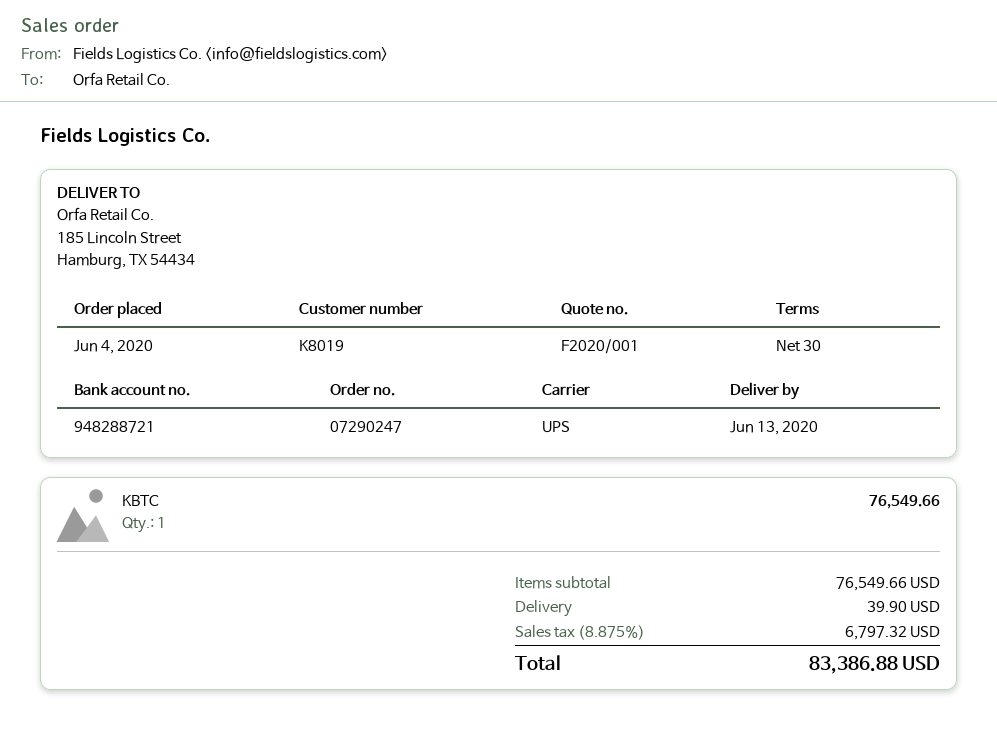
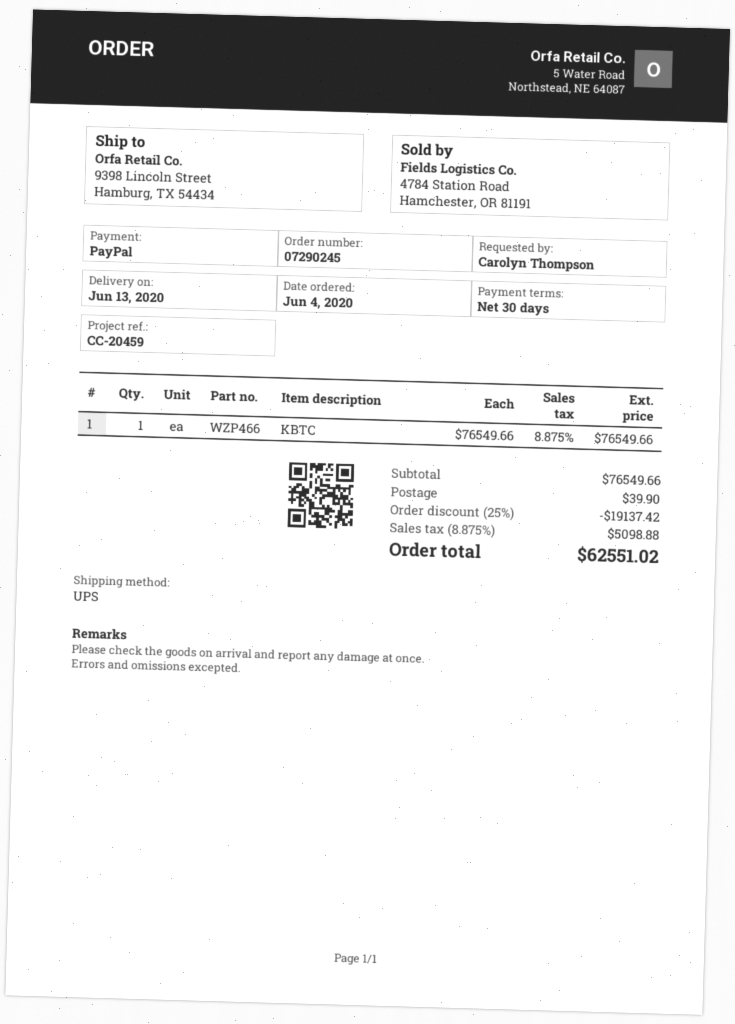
order number: 07290247 -> 07290245
ship to: 185 Lincoln Street, Hamburg, TX 54434 -> 9398 Lincoln Street, Hamburg, TX 54434
discount: none -> 25% = 19137.42
tax: 8.875% = 6797.32 -> 8.875% = 5098.88
total: 83386.88 -> 62551.02

